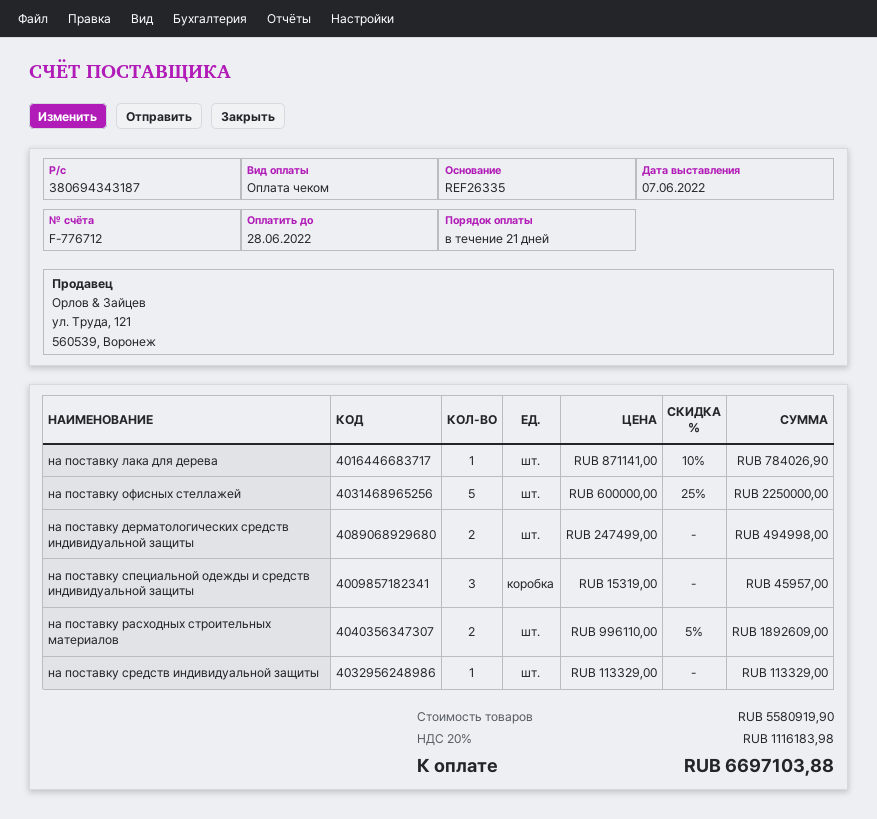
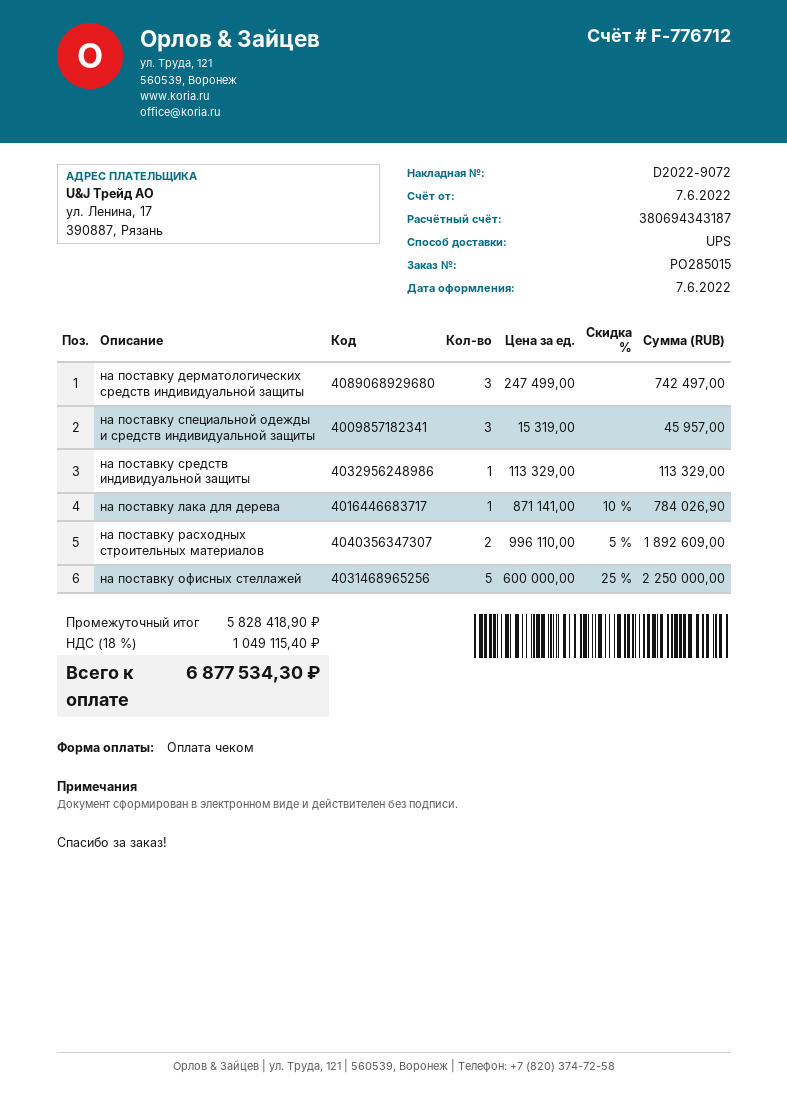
на поставку дерматологических средств индивидуальной защиты: 2 x 247499.00 = 494998.00 -> 3 x 247499.00 = 742497.00
subtotal: 5580919.90 -> 5828418.90
tax: 20% = 1116183.98 -> 18% = 1049115.40
total: 6697103.88 -> 6877534.30

